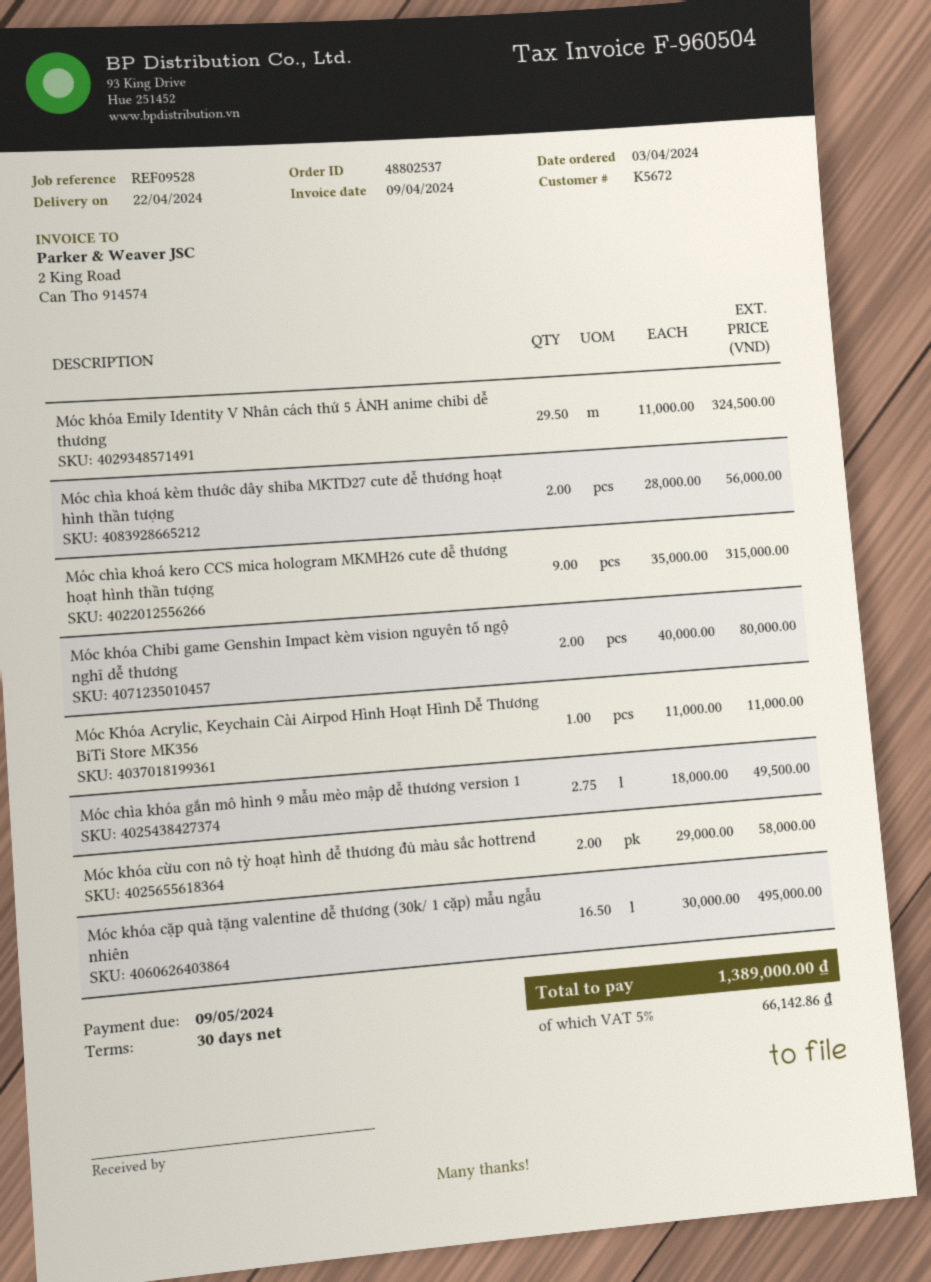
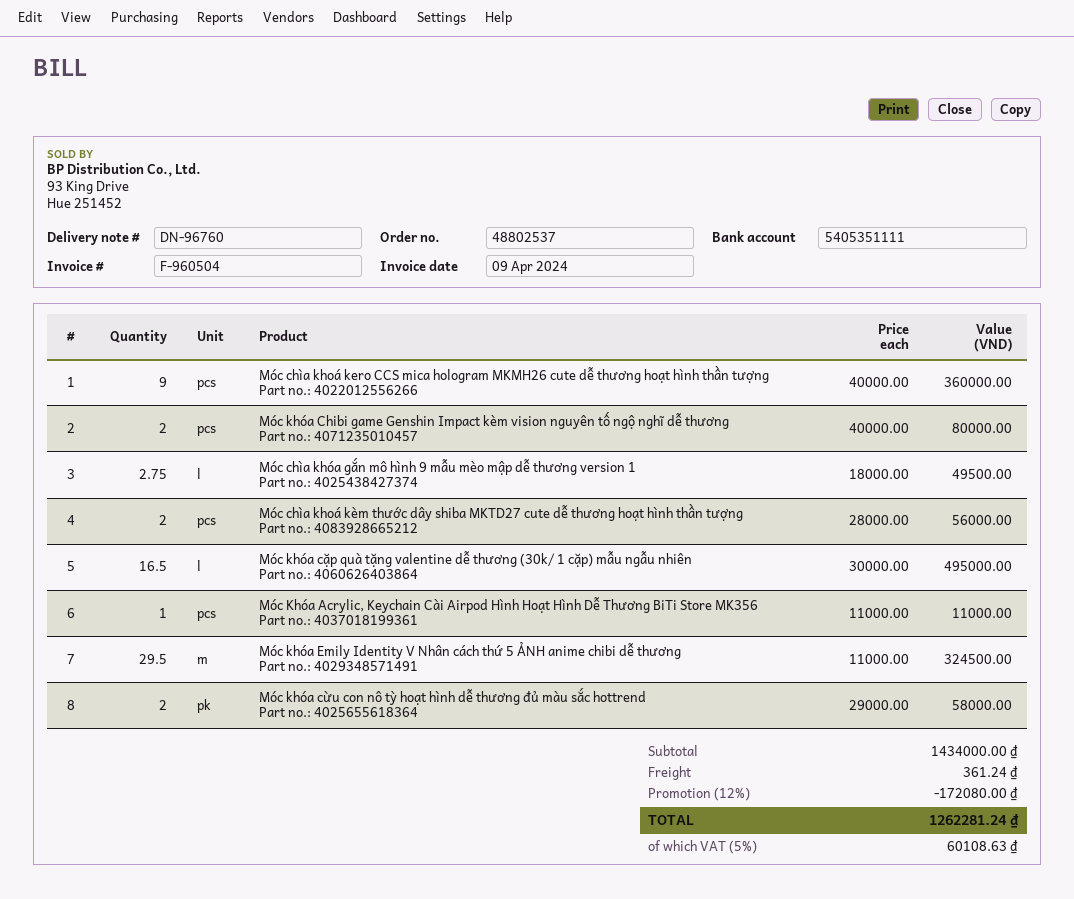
Móc chìa khoá kero CCS mica hologram MKMH26 cute dễ thương hoạt hình thần tượng: 9 x 35000.00 = 315000.00 -> 9 x 40000.00 = 360000.00
discount: none -> 12% = 172080.00
shipping: none -> 361.24
tax: 5% = 66142.86 -> 5% = 60108.63
total: 1389000.00 -> 1262281.24

